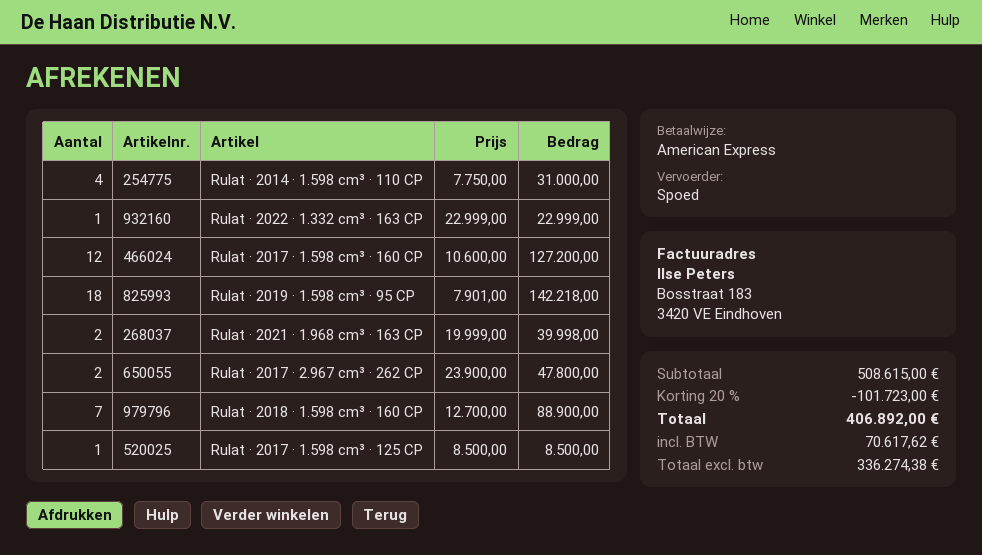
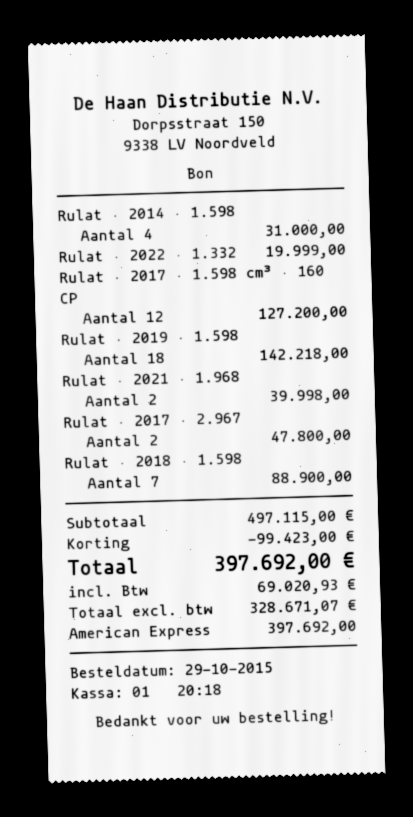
Rulat · 2022 · 1.332 cm³ · 163 CP: 1 for 22999.00 -> 1 for 19999.00
Rulat · 2017 · 1.598 cm³ · 125 CP: 1 for 8500.00 -> none
subtotal: 508615.00 -> 497115.00
discount: 101723.00 -> 99423.00
net: 336274.38 -> 328671.07
tax: 70617.62 -> 69020.93
total: 406892.00 -> 397692.00

